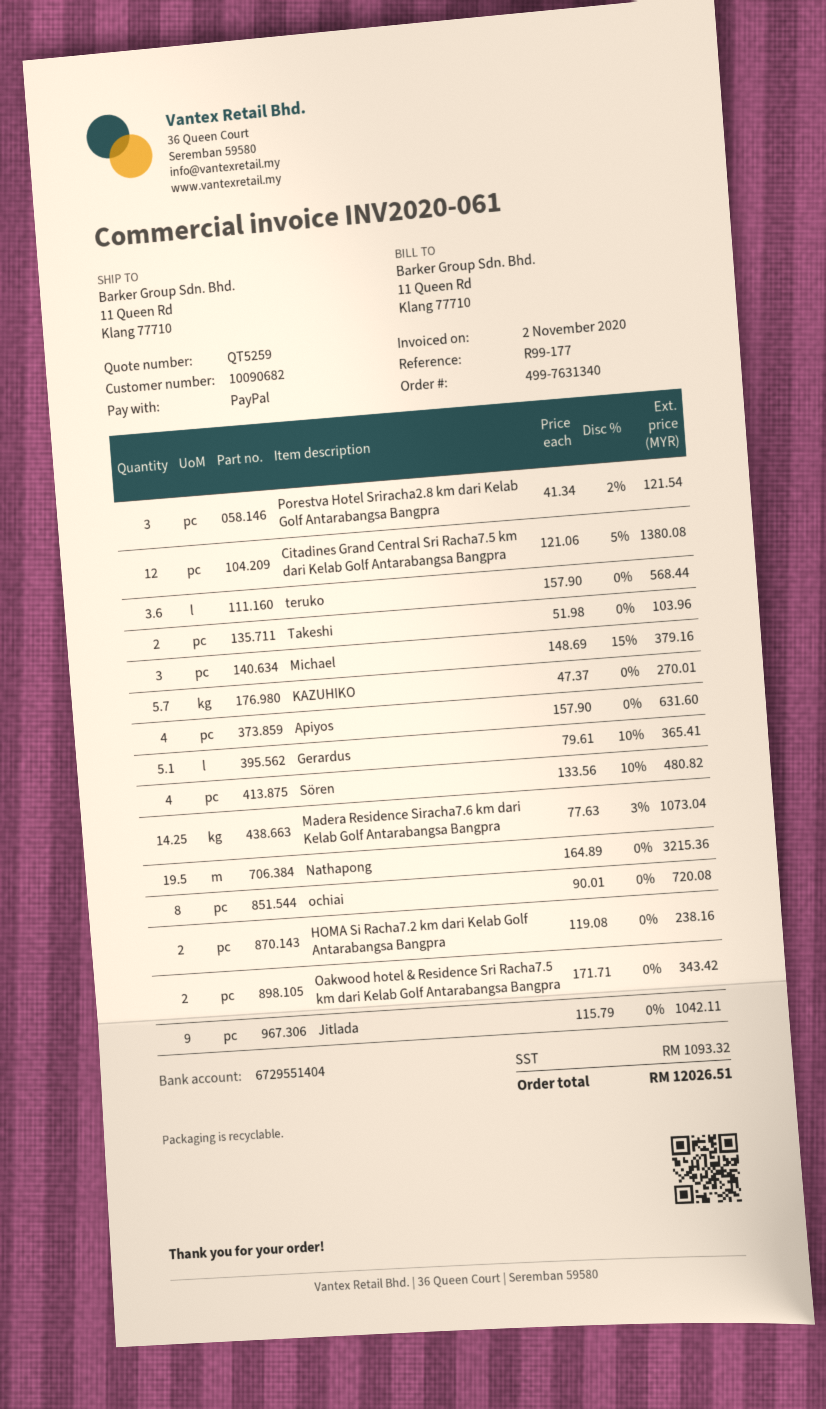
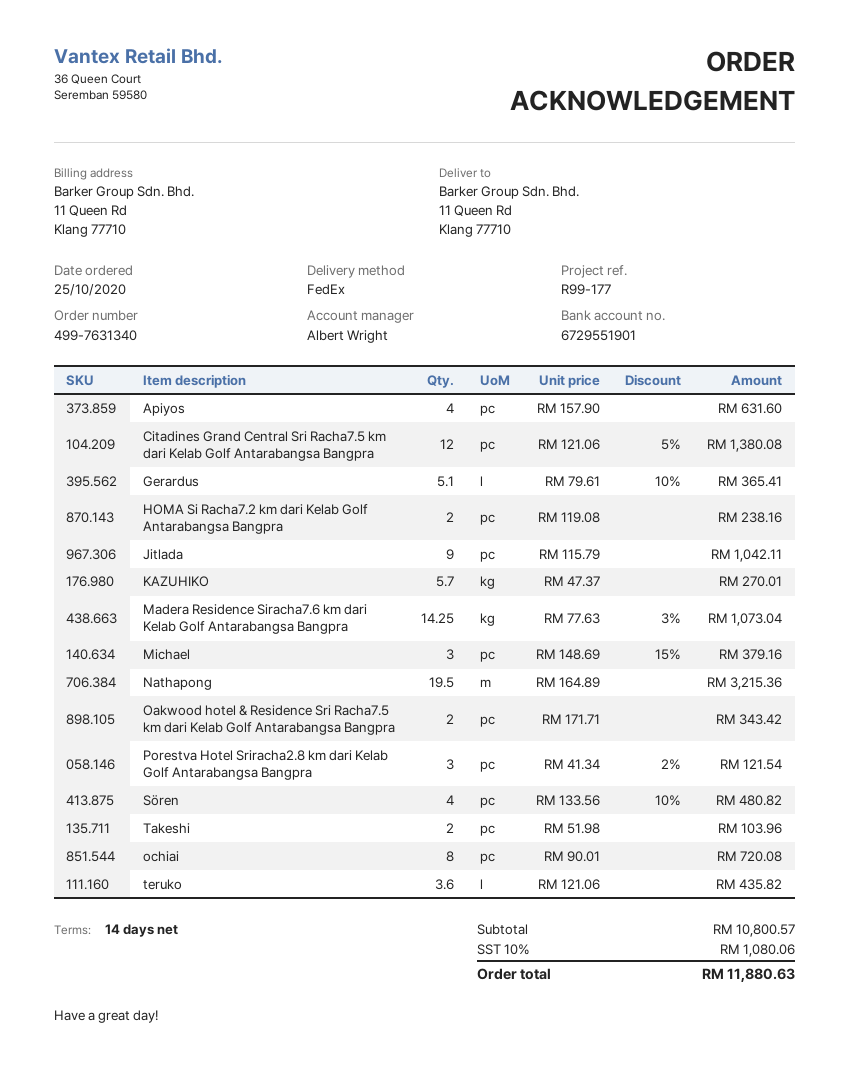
bank account: 6729551404 -> 6729551901
teruko: 3.6 x 157.90 = 568.44 -> 3.6 x 121.06 = 435.82
tax: 1093.32 -> 1080.06
total: 12026.51 -> 11880.63

